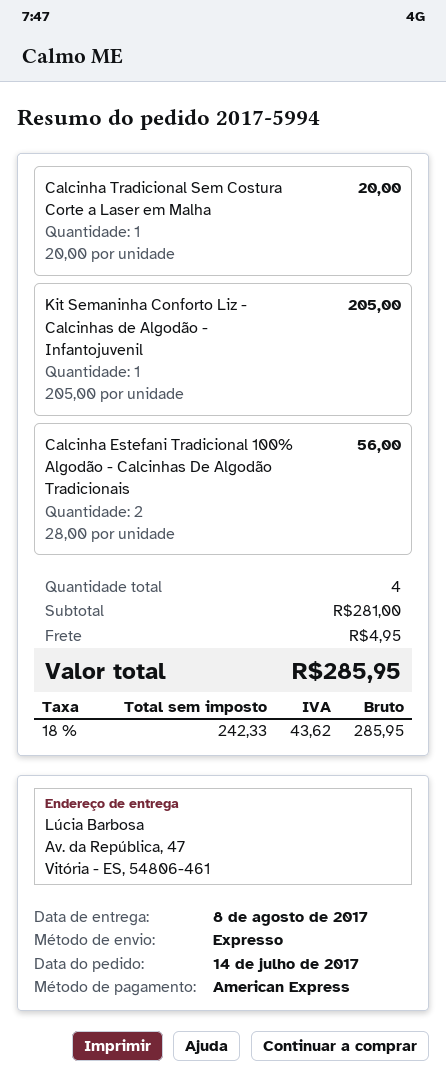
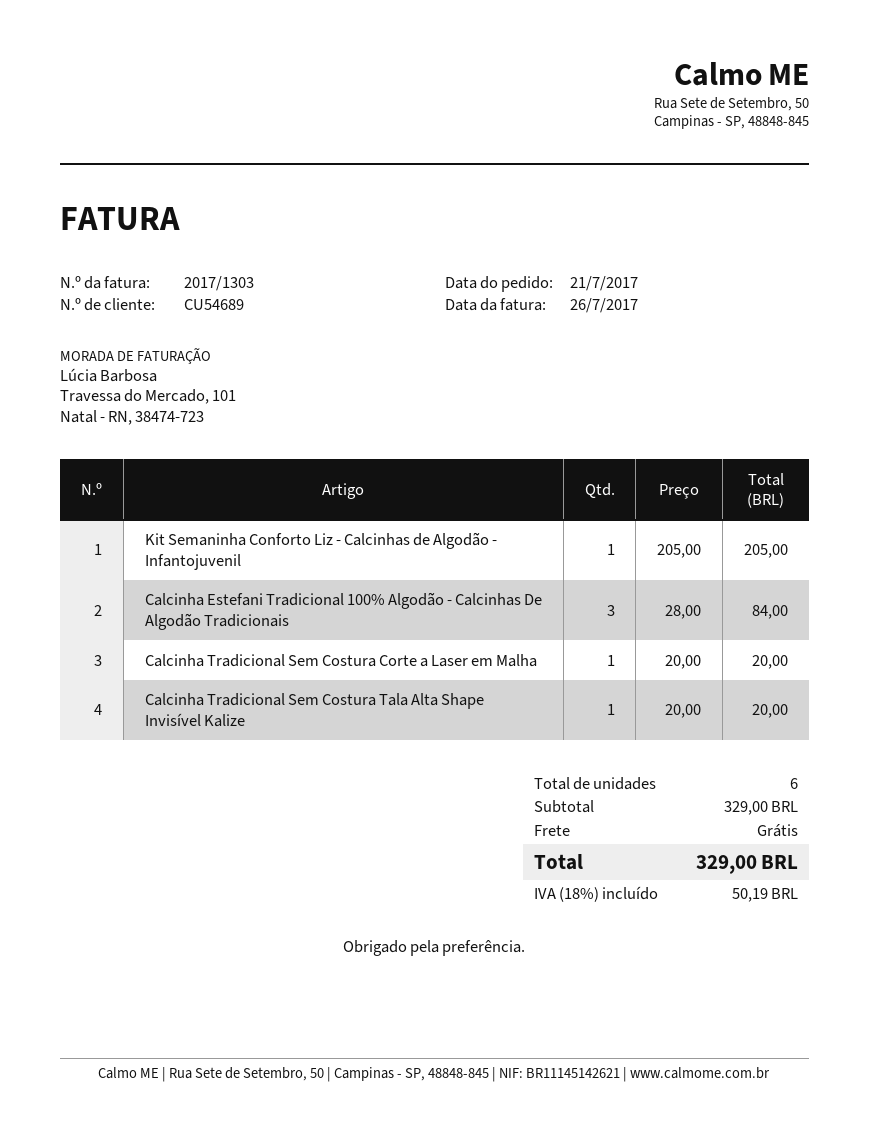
order date: 2017-07-14 -> 2017-07-21
Calcinha Estefani Tradicional 100% Algodão - Calcinhas De Algodão Tradicionais: 2 x 28.00 = 56.00 -> 3 x 28.00 = 84.00
Calcinha Tradicional Sem Costura Tala Alta Shape Invisível Kalize: none -> 1 x 20.00 = 20.00
total quantity: 4 -> 6
subtotal: 281.00 -> 329.00
shipping: 4.95 -> 0.00
tax: 18% = 43.62 -> 18% = 50.19
total: 285.95 -> 329.00

